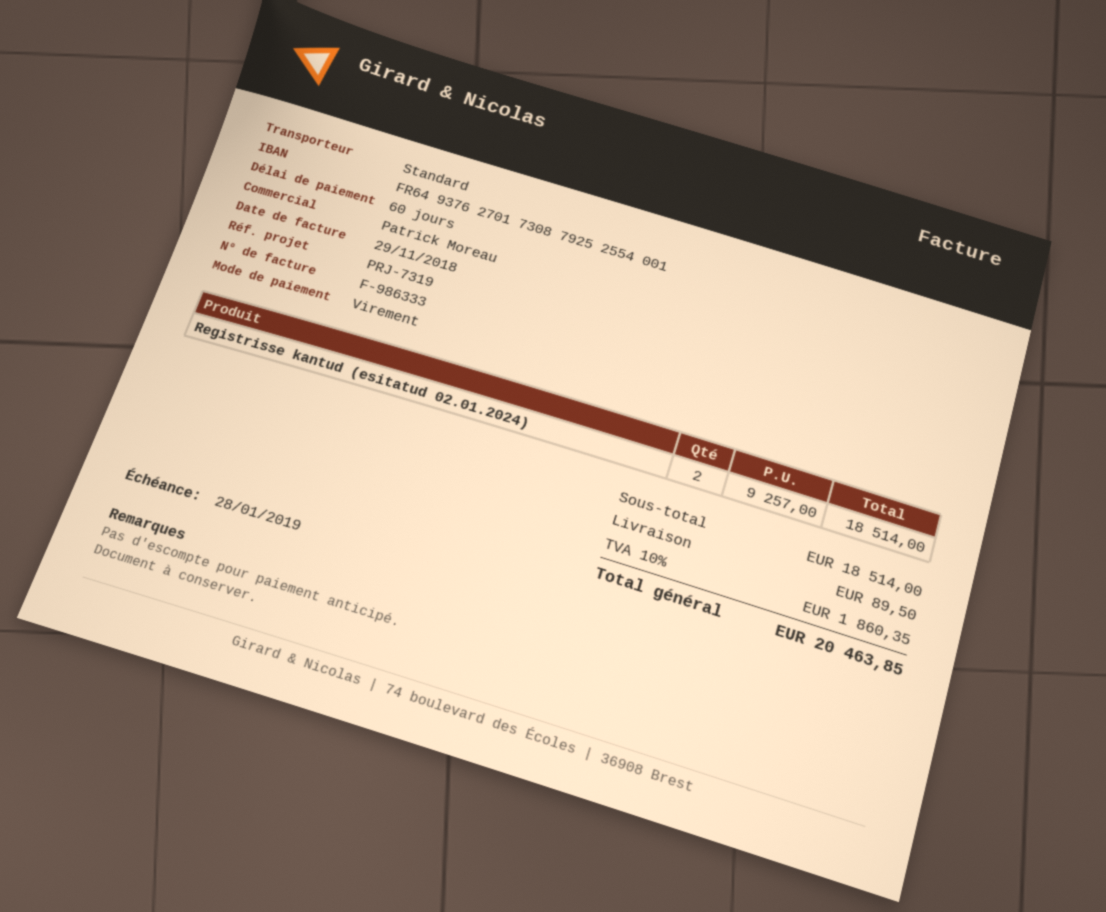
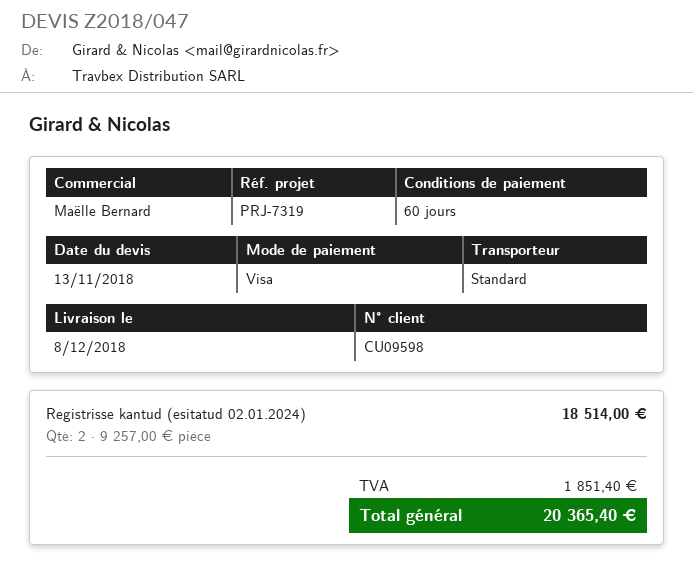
sales rep: Patrick Moreau -> Maëlle Bernard
payment method: bank transfer -> Visa
shipping: 89.50 -> none
tax: 1860.35 -> 1851.40
total: 20463.85 -> 20365.40

